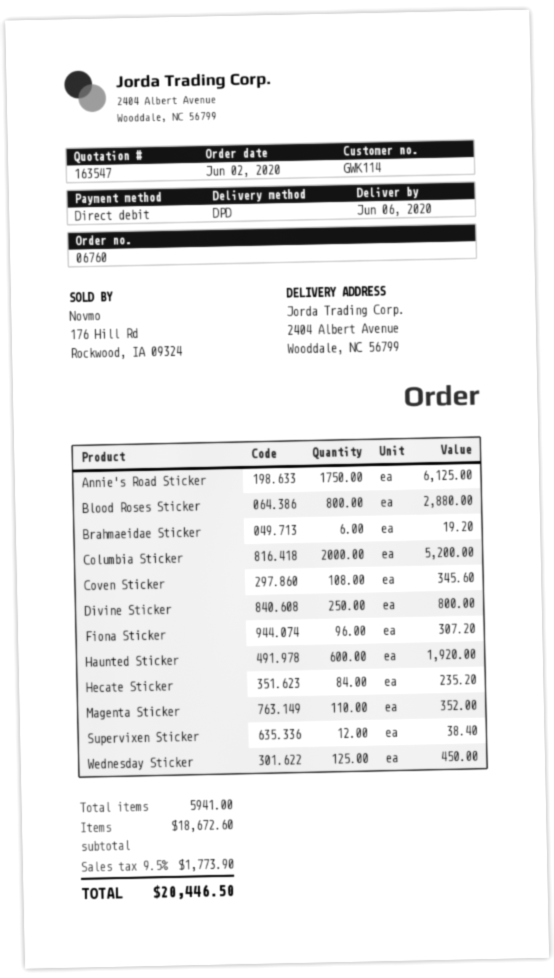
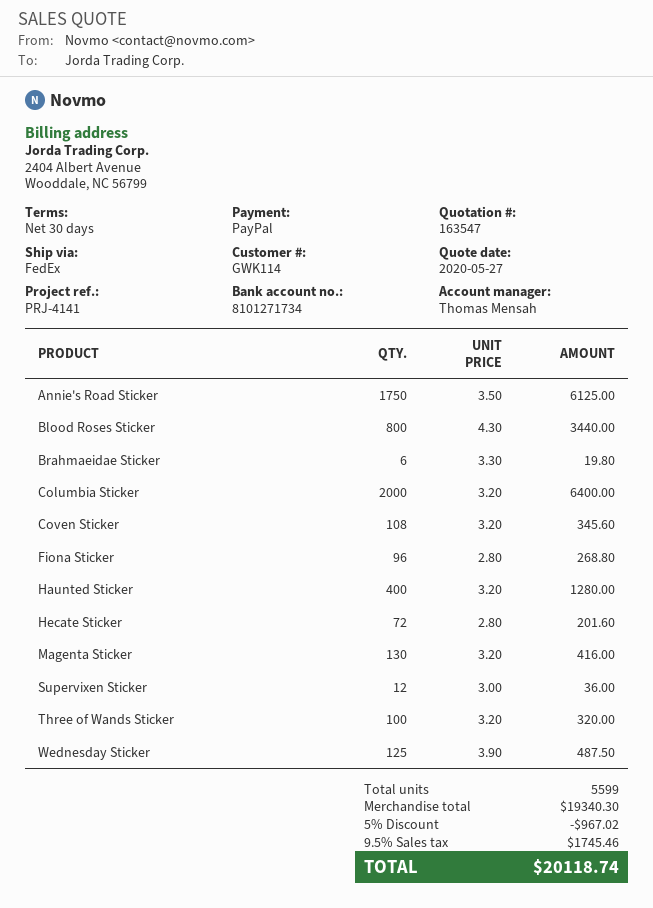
payment method: direct debit -> PayPal
shipping method: DPD -> FedEx
Blood Roses Sticker: 800 for 2880.00 -> 800 for 3440.00
Brahmaeidae Sticker: 6 for 19.20 -> 6 for 19.80
Columbia Sticker: 2000 for 5200.00 -> 2000 for 6400.00
Divine Sticker: 250 for 800.00 -> none
Fiona Sticker: 96 for 307.20 -> 96 for 268.80
Haunted Sticker: 600 for 1920.00 -> 400 for 1280.00
Hecate Sticker: 84 for 235.20 -> 72 for 201.60
Magenta Sticker: 110 for 352.00 -> 130 for 416.00
Supervixen Sticker: 12 for 38.40 -> 12 for 36.00
Wednesday Sticker: 125 for 450.00 -> 125 for 487.50
Three of Wands Sticker: none -> 100 for 320.00
total quantity: 5941 -> 5599
subtotal: 18672.60 -> 19340.30
discount: none -> 5% = 967.02
tax: 9.5% = 1773.90 -> 9.5% = 1745.46
total: 20446.50 -> 20118.74

